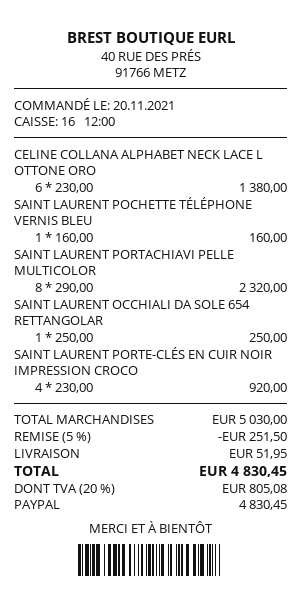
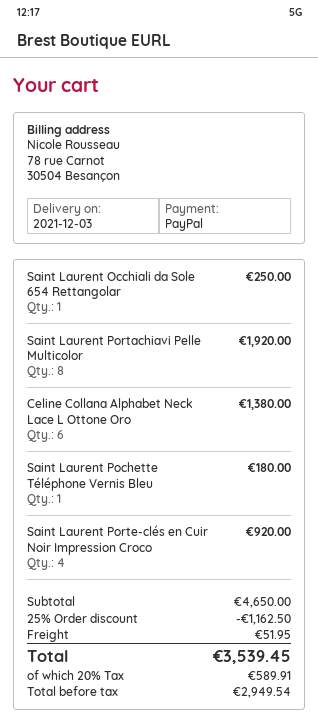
SAINT LAURENT POCHETTE TÉLÉPHONE VERNIS BLEU: 1 for 160.00 -> 1 for 180.00
SAINT LAURENT PORTACHIAVI PELLE MULTICOLOR: 8 for 2320.00 -> 8 for 1920.00
subtotal: 5030.00 -> 4650.00
discount: 5% = 251.50 -> 25% = 1162.50
tax: 20% = 805.08 -> 20% = 589.91
total: 4830.45 -> 3539.45

